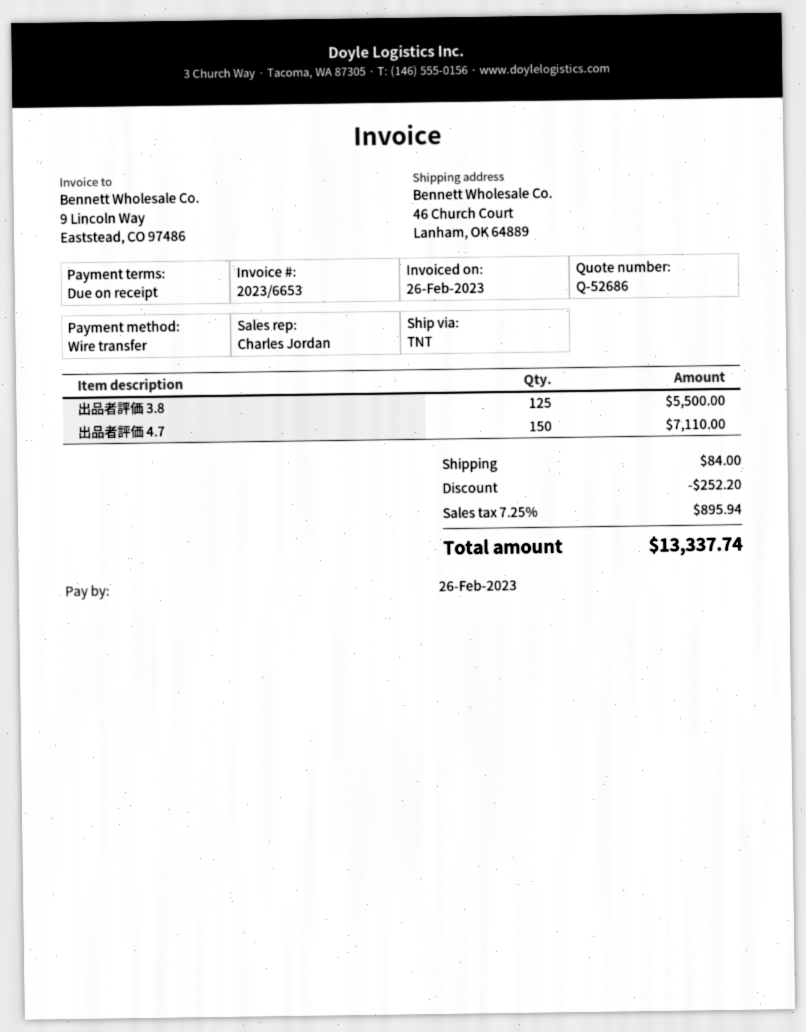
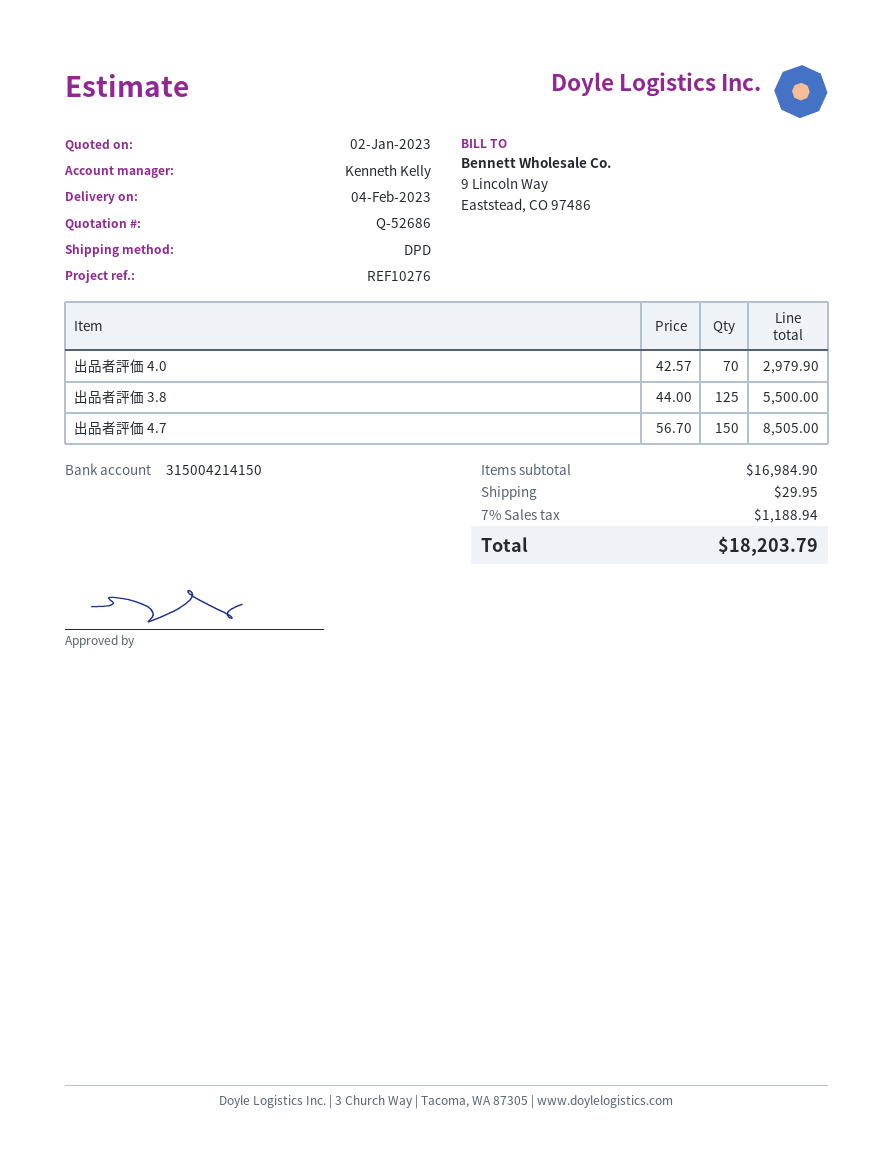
sales rep: Charles Jordan -> Kenneth Kelly
shipping method: TNT -> DPD
出品者評価 4.7: 150 for 7110.00 -> 150 for 8505.00
出品者評価 4.0: none -> 70 for 2979.90
discount: 252.20 -> none
shipping: 84.00 -> 29.95
tax: 7.25% = 895.94 -> 7% = 1188.94
total: 13337.74 -> 18203.79

